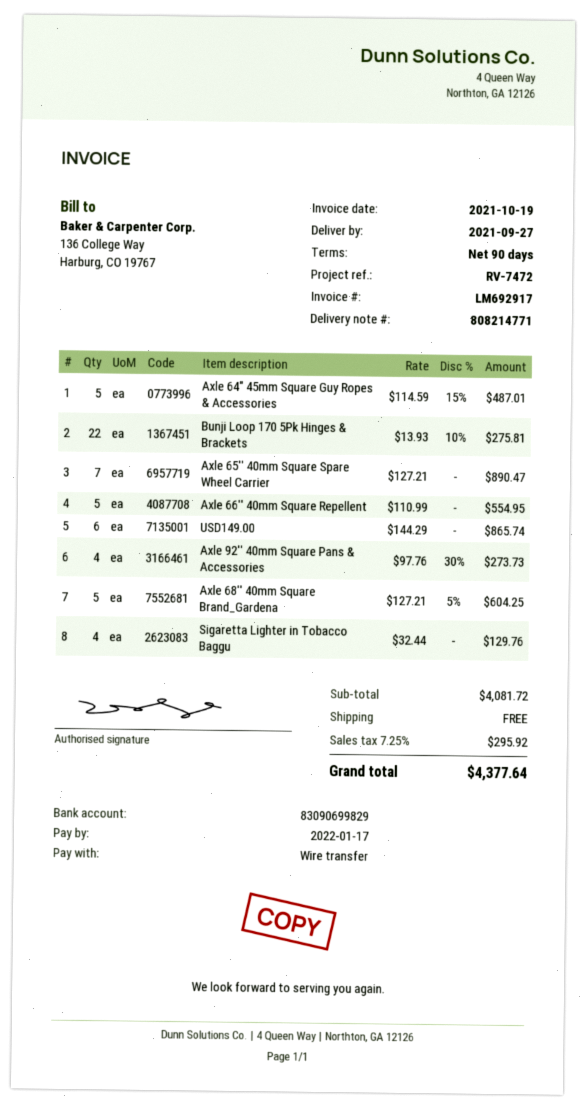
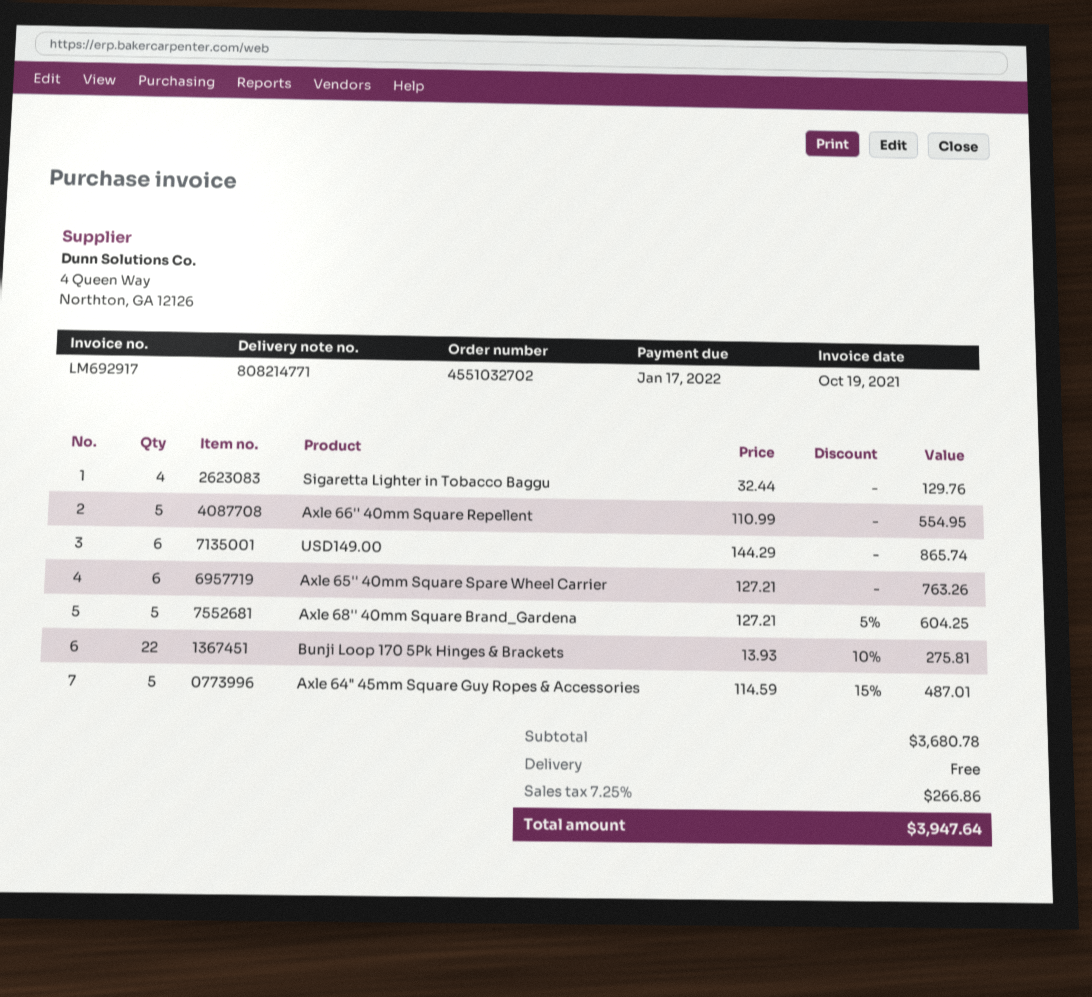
Axle 65'' 40mm Square Spare Wheel Carrier: 7 x 127.21 = 890.47 -> 6 x 127.21 = 763.26
Axle 92'' 40mm Square Pans & Accessories: 4 x 97.76 - 30% = 273.73 -> none
subtotal: 4081.72 -> 3680.78
tax: 7.25% = 295.92 -> 7.25% = 266.86
total: 4377.64 -> 3947.64

